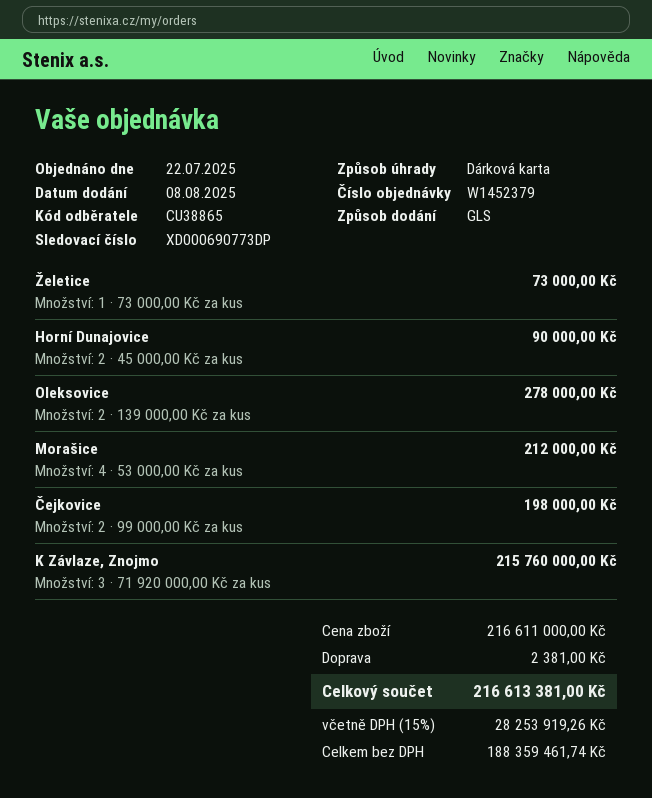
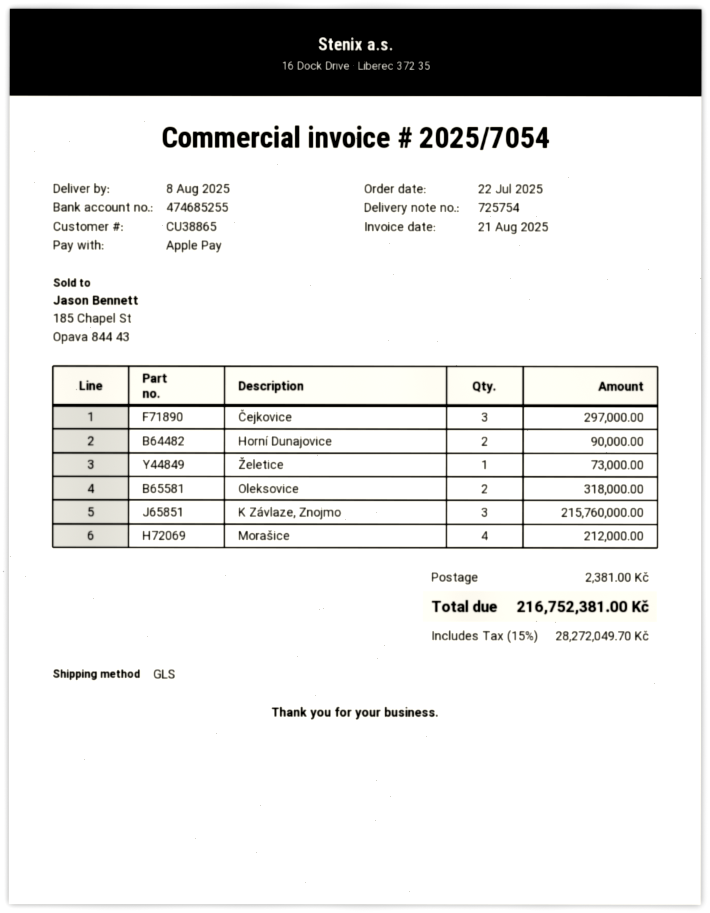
payment method: gift card -> Apple Pay
Oleksovice: 2 for 278000.00 -> 2 for 318000.00
Čejkovice: 2 for 198000.00 -> 3 for 297000.00
tax: 15% = 28253919.26 -> 15% = 28272049.70
total: 216613381.00 -> 216752381.00

